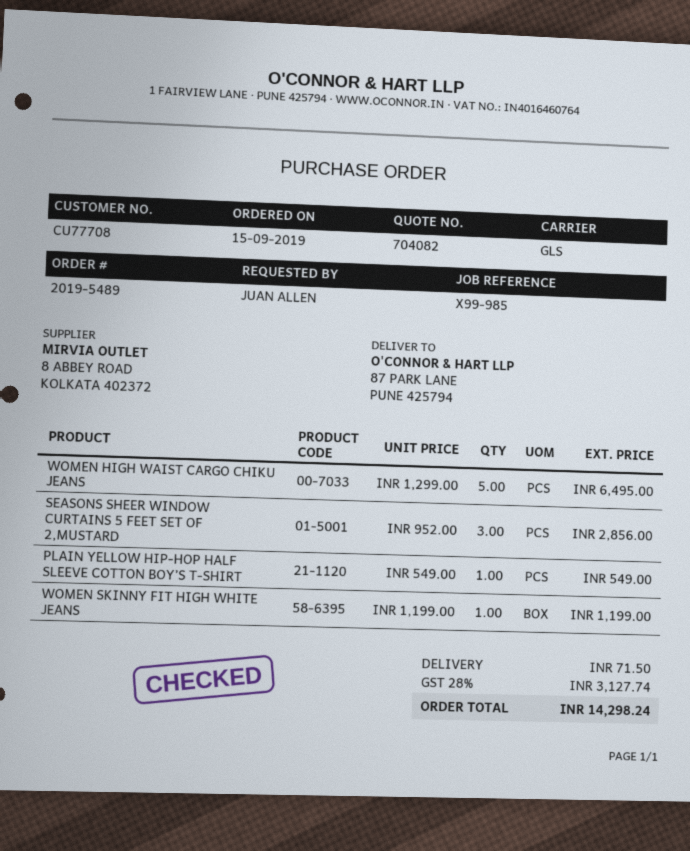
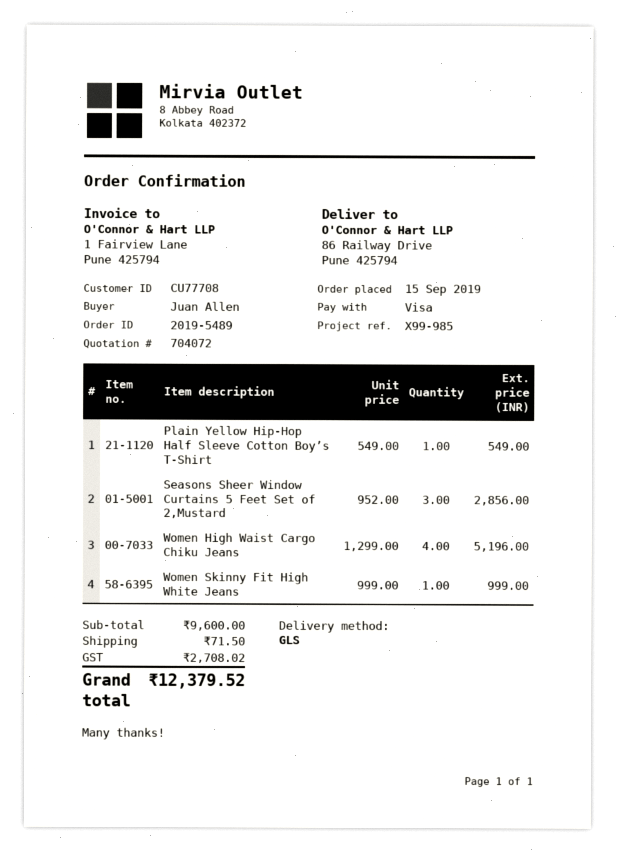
quote number: 704082 -> 704072
ship to: 87 PARK LANE, PUNE 425794 -> 86 Railway Drive, Pune 425794
WOMEN HIGH WAIST CARGO CHIKU JEANS: 5 x 1299.00 = 6495.00 -> 4 x 1299.00 = 5196.00
WOMEN SKINNY FIT HIGH WHITE JEANS: 1 x 1199.00 = 1199.00 -> 1 x 999.00 = 999.00
tax: 3127.74 -> 2708.02
total: 14298.24 -> 12379.52

